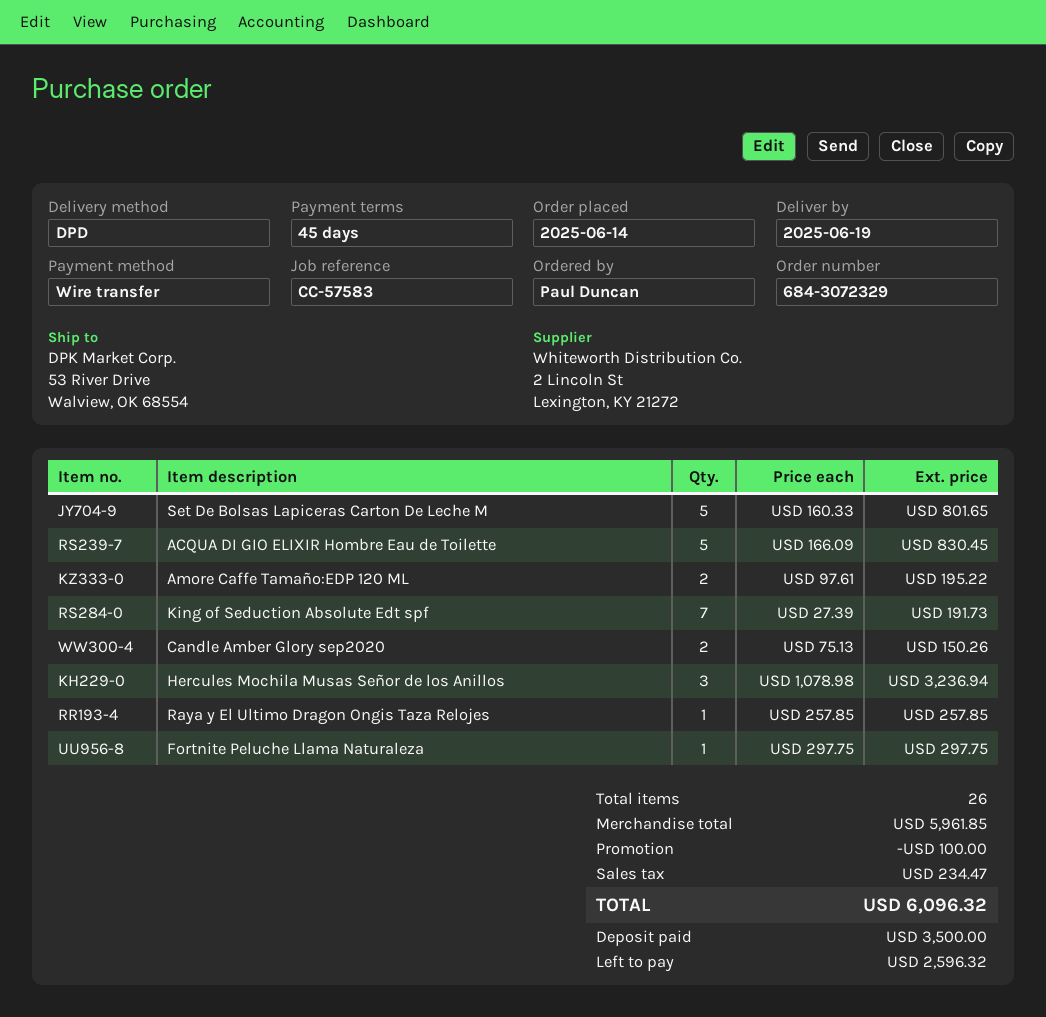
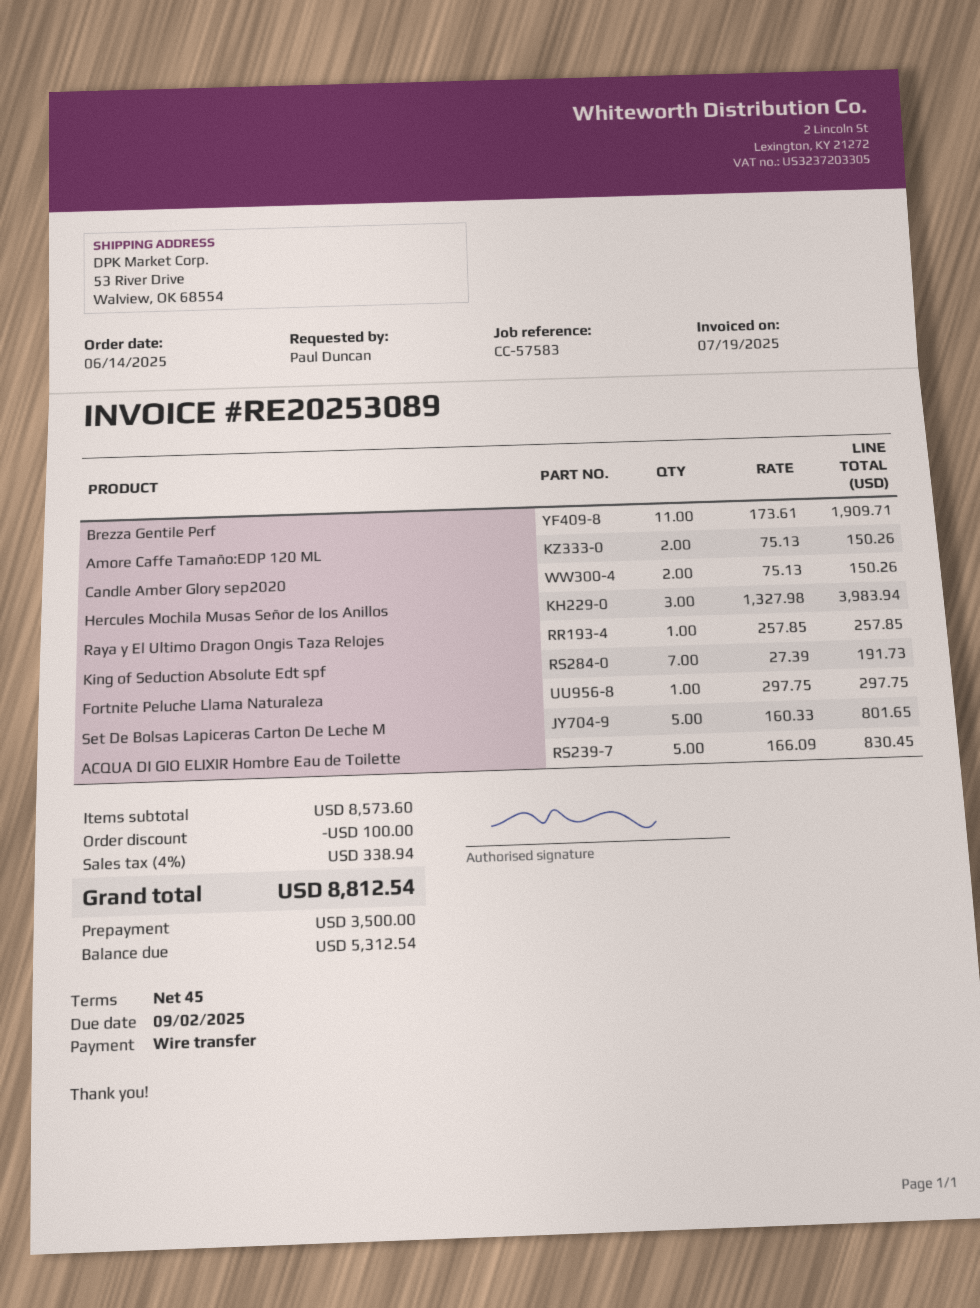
Amore Caffe Tamaño:EDP 120 ML: 2 x 97.61 = 195.22 -> 2 x 75.13 = 150.26
Hercules Mochila Musas Señor de los Anillos: 3 x 1078.98 = 3236.94 -> 3 x 1327.98 = 3983.94
Brezza Gentile Perf: none -> 11 x 173.61 = 1909.71
subtotal: 5961.85 -> 8573.60
tax: 234.47 -> 338.94
total: 6096.32 -> 8812.54
balance: 2596.32 -> 5312.54

